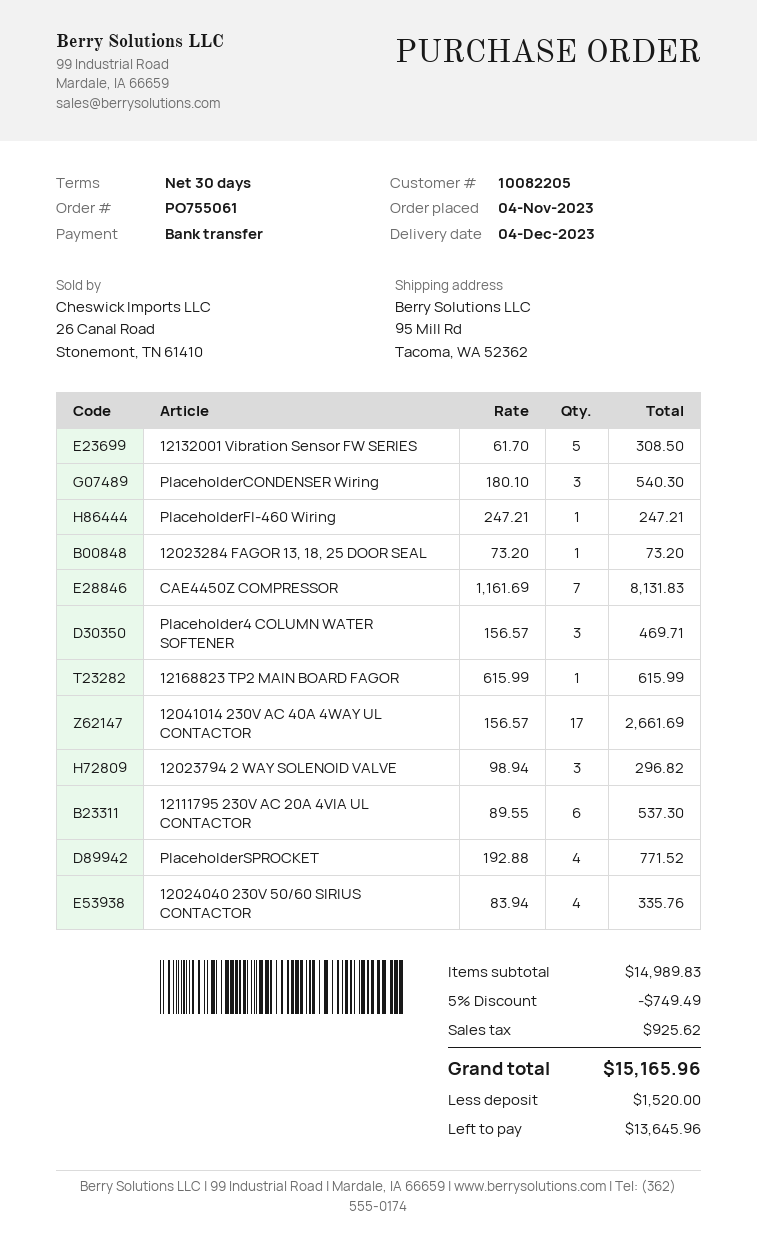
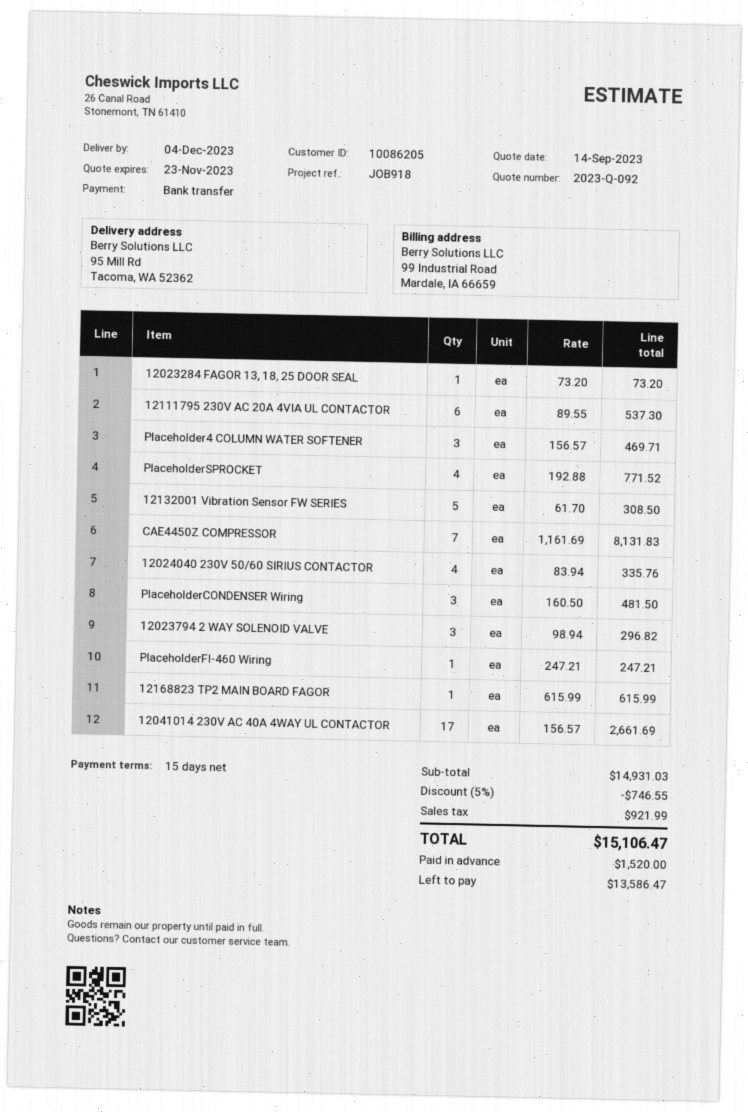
payment terms: 30 days -> 15 days
customer number: 10082205 -> 10086205
PlaceholderCONDENSER Wiring: 3 x 180.10 = 540.30 -> 3 x 160.50 = 481.50
subtotal: 14989.83 -> 14931.03
discount: 5% = 749.49 -> 5% = 746.55
tax: 925.62 -> 921.99
total: 15165.96 -> 15106.47
balance: 13645.96 -> 13586.47

